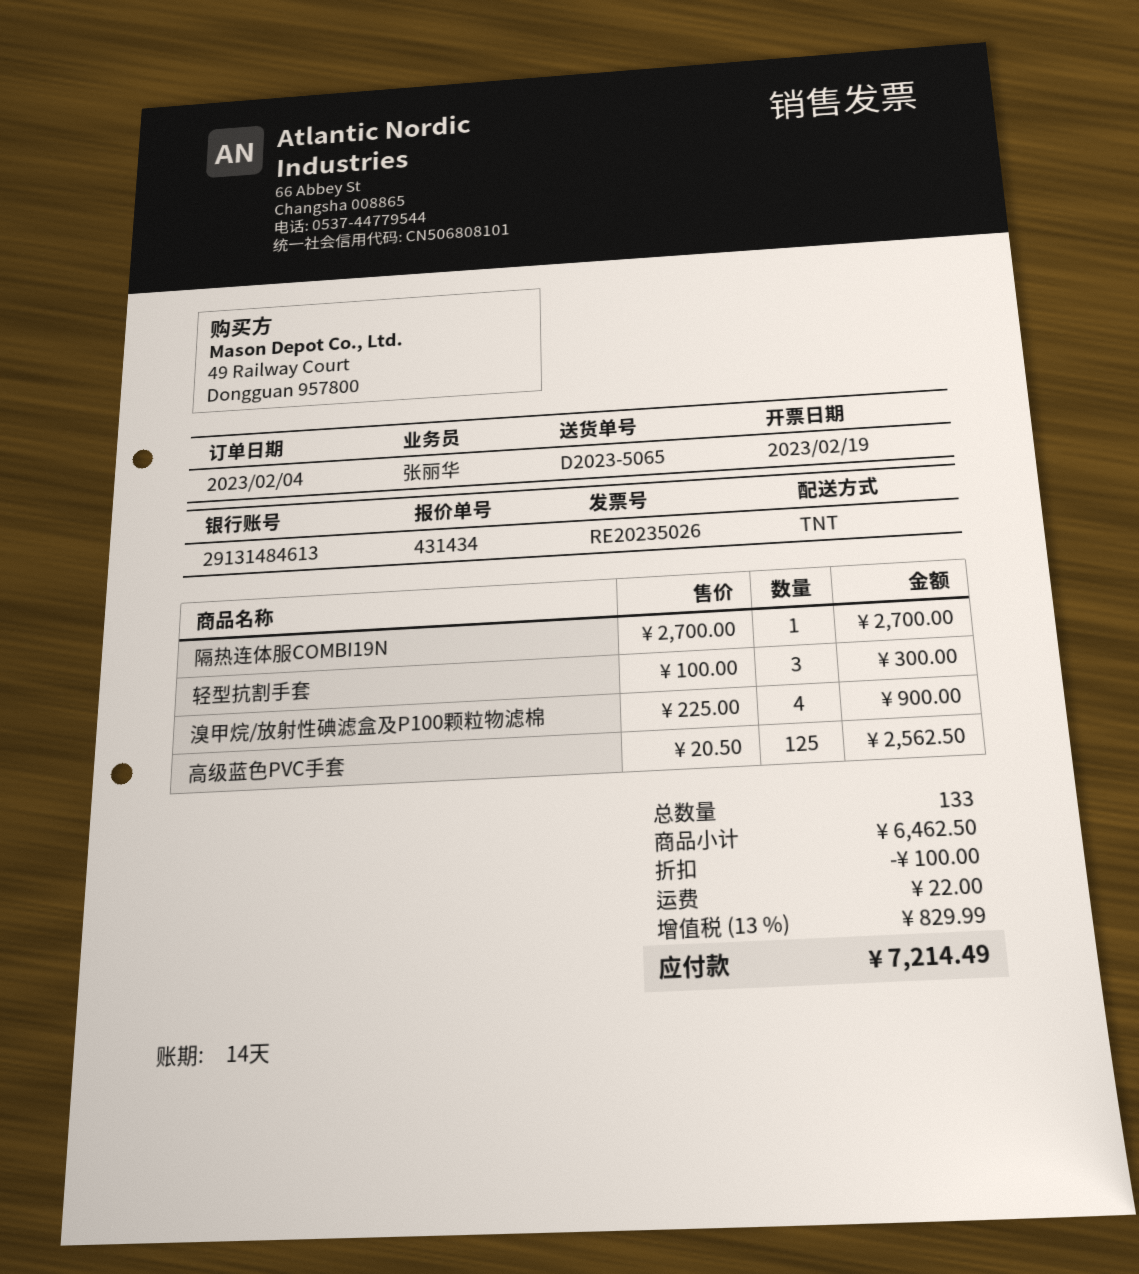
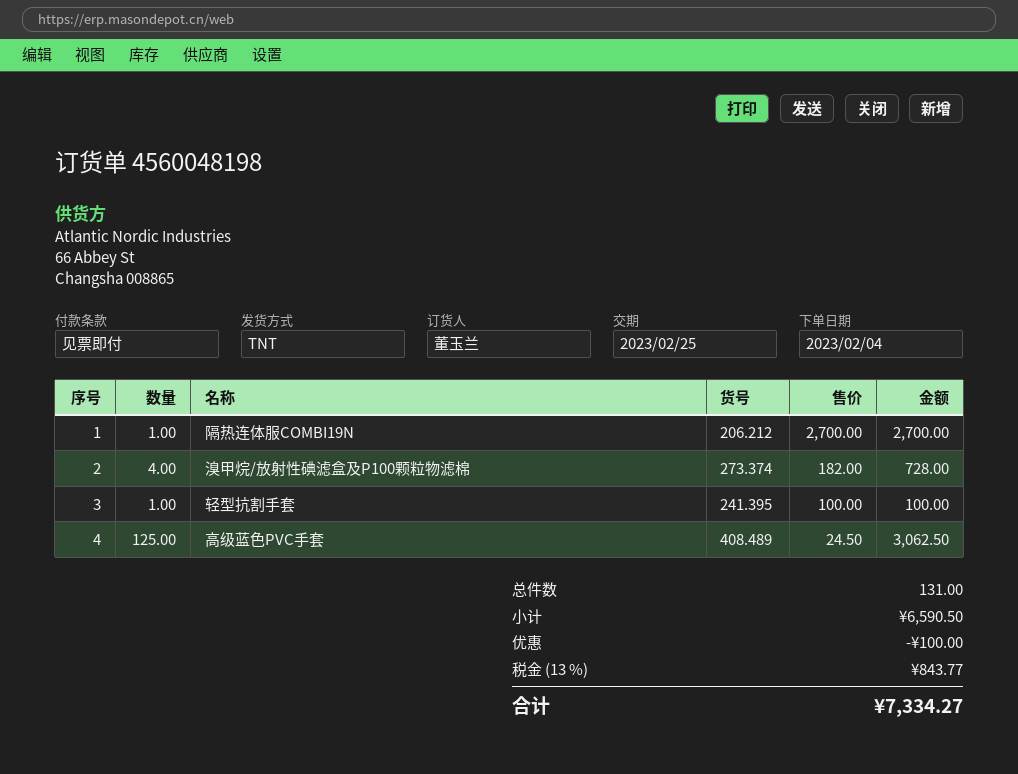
payment terms: 14 days -> on receipt
轻型抗割手套: 3 x 100.00 = 300.00 -> 1 x 100.00 = 100.00
溴甲烷/放射性碘滤盒及P100颗粒物滤棉: 4 x 225.00 = 900.00 -> 4 x 182.00 = 728.00
高级蓝色PVC手套: 125 x 20.50 = 2562.50 -> 125 x 24.50 = 3062.50
total quantity: 133 -> 131
subtotal: 6462.50 -> 6590.50
shipping: 22.00 -> none
tax: 13% = 829.99 -> 13% = 843.77
total: 7214.49 -> 7334.27

